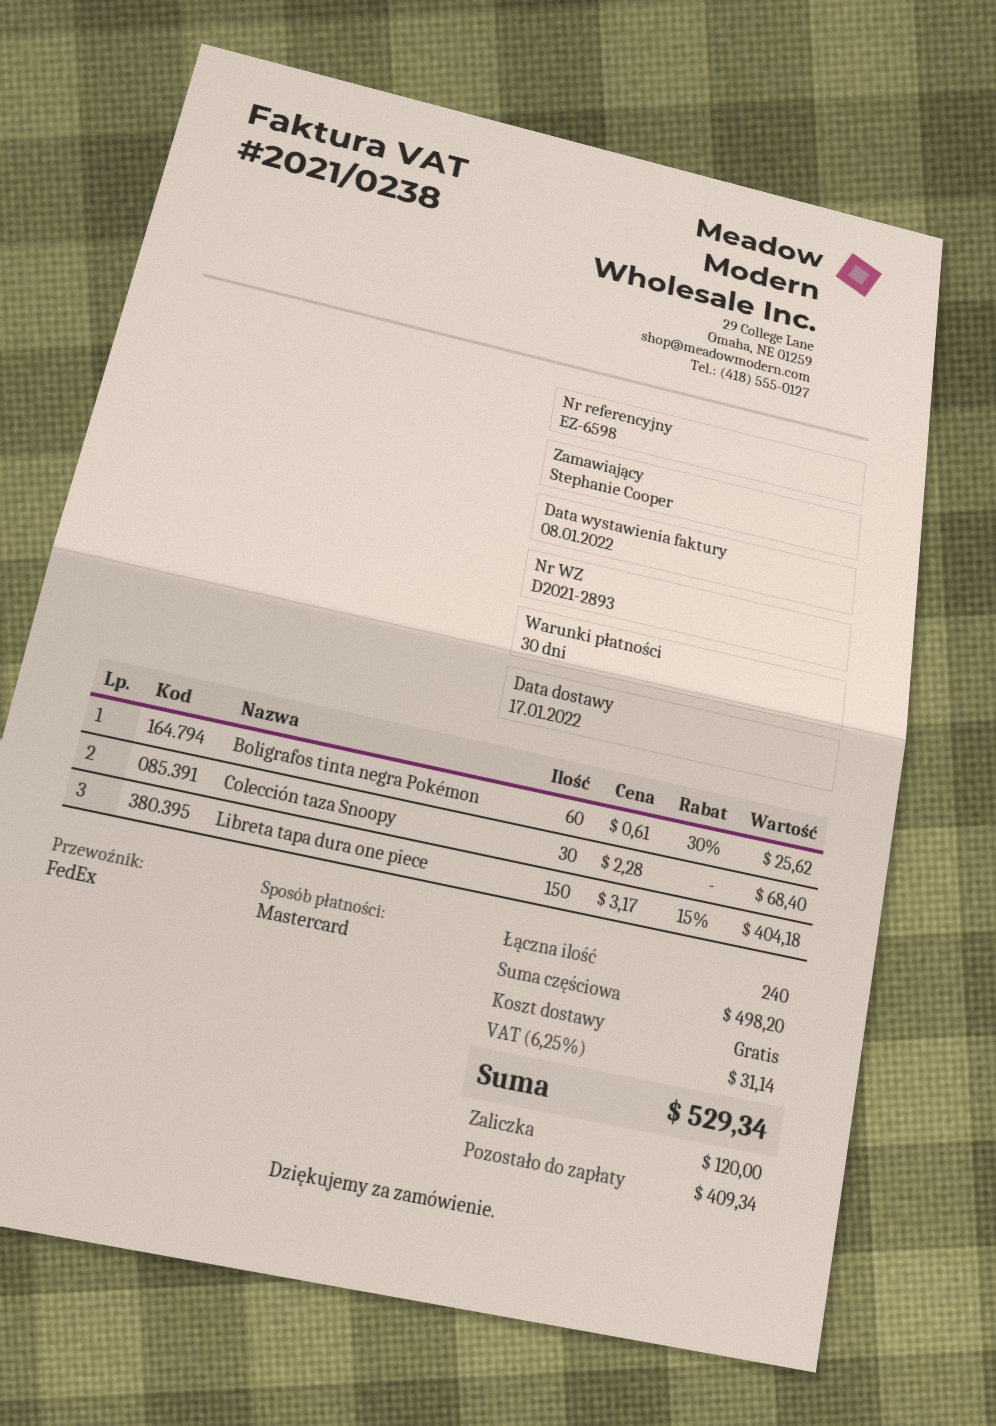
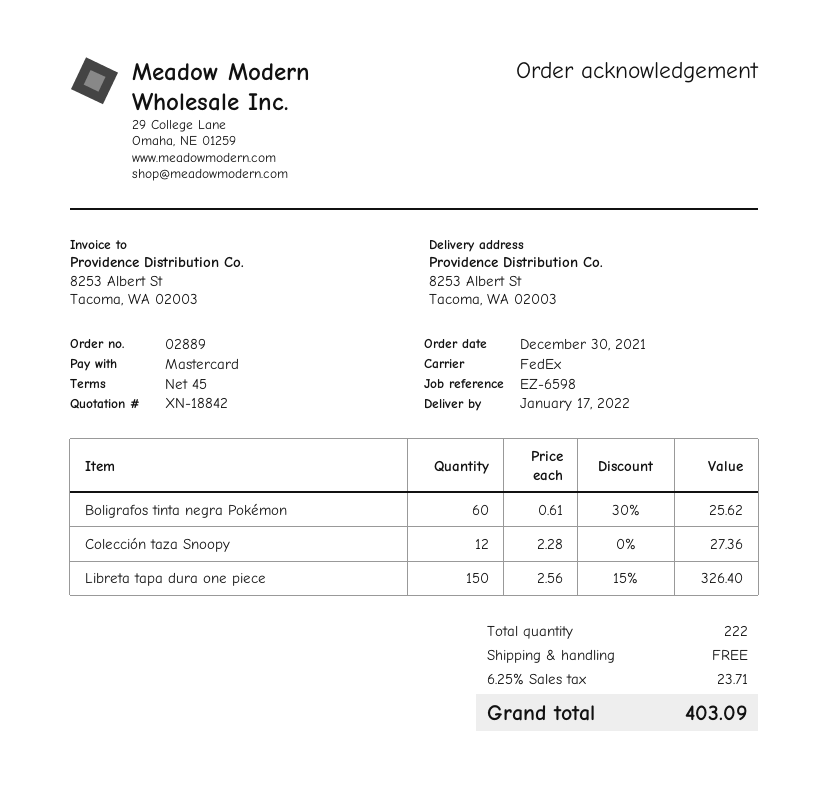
payment terms: 30 days -> 45 days
Colección taza Snoopy: 30 x 2.28 = 68.40 -> 12 x 2.28 = 27.36
Libreta tapa dura one piece: 150 x 3.17 - 15% = 404.18 -> 150 x 2.56 - 15% = 326.40
total quantity: 240 -> 222
tax: 6.25% = 31.14 -> 6.25% = 23.71
total: 529.34 -> 403.09

